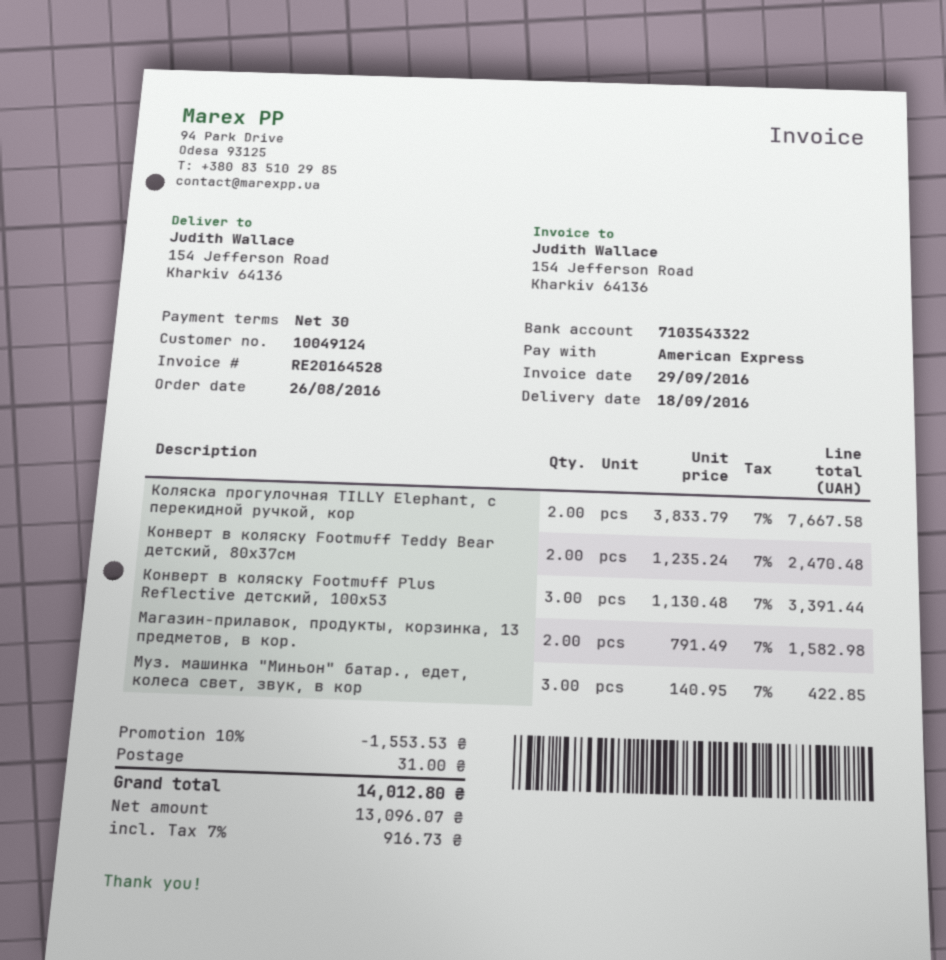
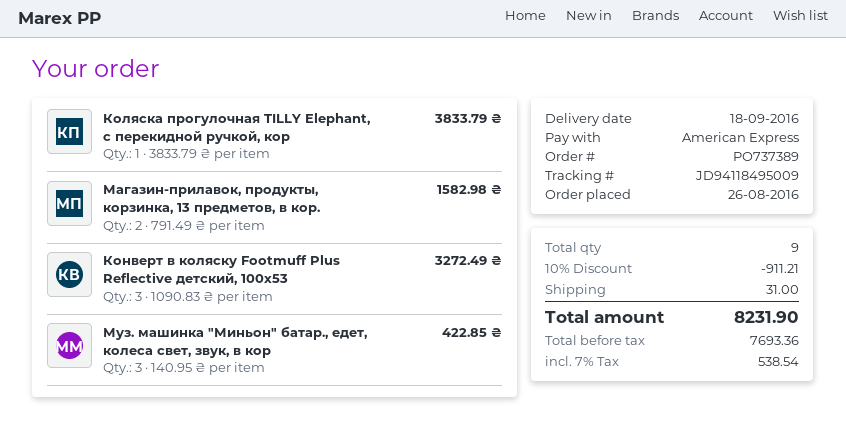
Коляска прогулочная TILLY Elephant, с перекидной ручкой, кор: 2 x 3833.79 = 7667.58 -> 1 x 3833.79 = 3833.79
Конверт в коляску Footmuff Teddy Bear детский, 80х37см: 2 x 1235.24 = 2470.48 -> none
Конверт в коляску Footmuff Plus Reflective детский, 100х53: 3 x 1130.48 = 3391.44 -> 3 x 1090.83 = 3272.49
discount: 10% = 1553.53 -> 10% = 911.21
net: 13096.07 -> 7693.36
tax: 7% = 916.73 -> 7% = 538.54
total: 14012.80 -> 8231.90

